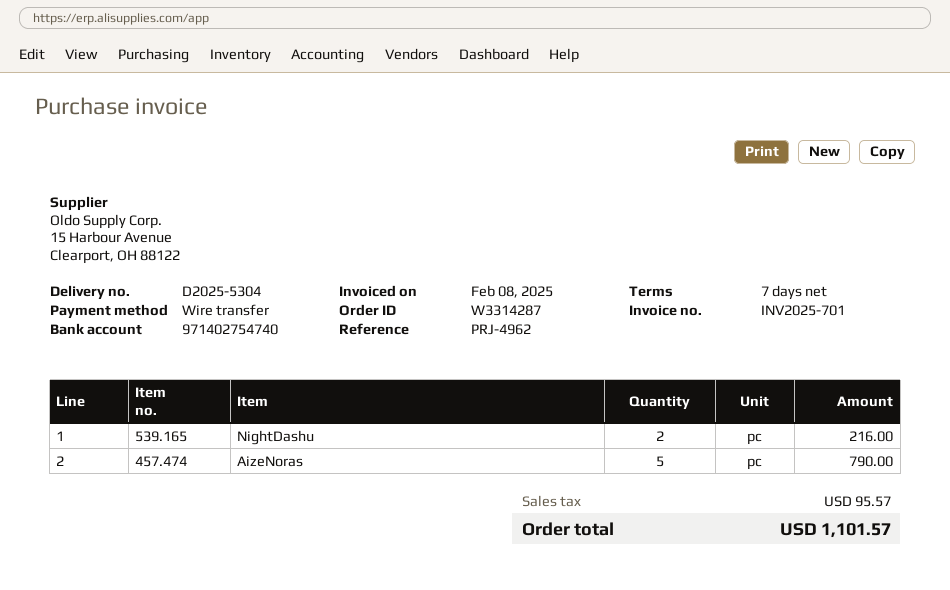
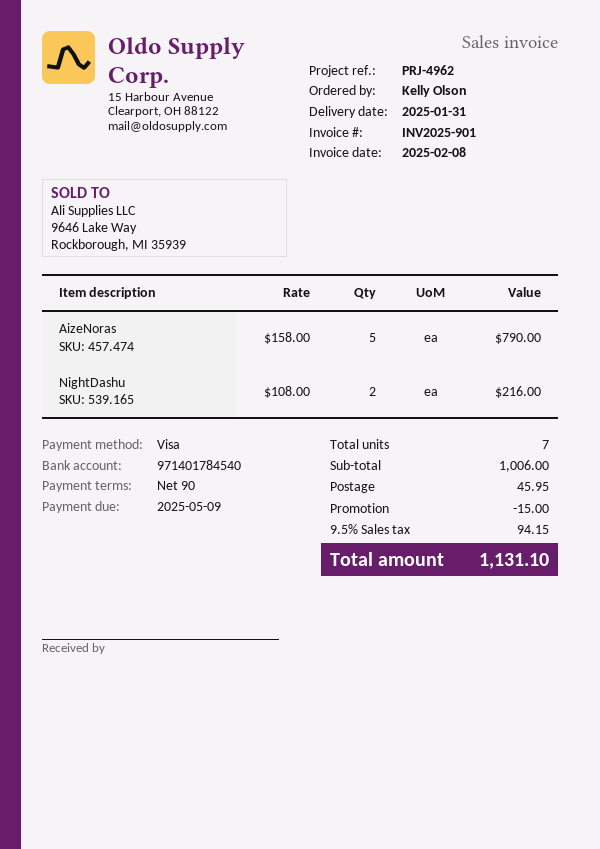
invoice number: INV2025-701 -> INV2025-901
payment terms: 7 days -> 90 days
payment method: bank transfer -> Visa
bank account: 971402754740 -> 971401784540
discount: none -> 15.00
shipping: none -> 45.95
tax: 95.57 -> 94.15
total: 1101.57 -> 1131.10

